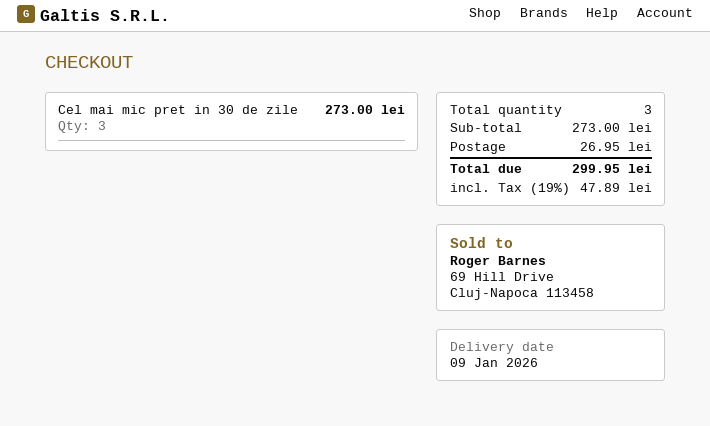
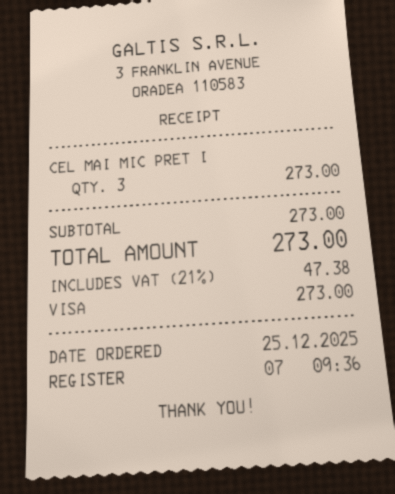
shipping: 26.95 -> none
tax: 19% = 47.89 -> 21% = 47.38
total: 299.95 -> 273.00

